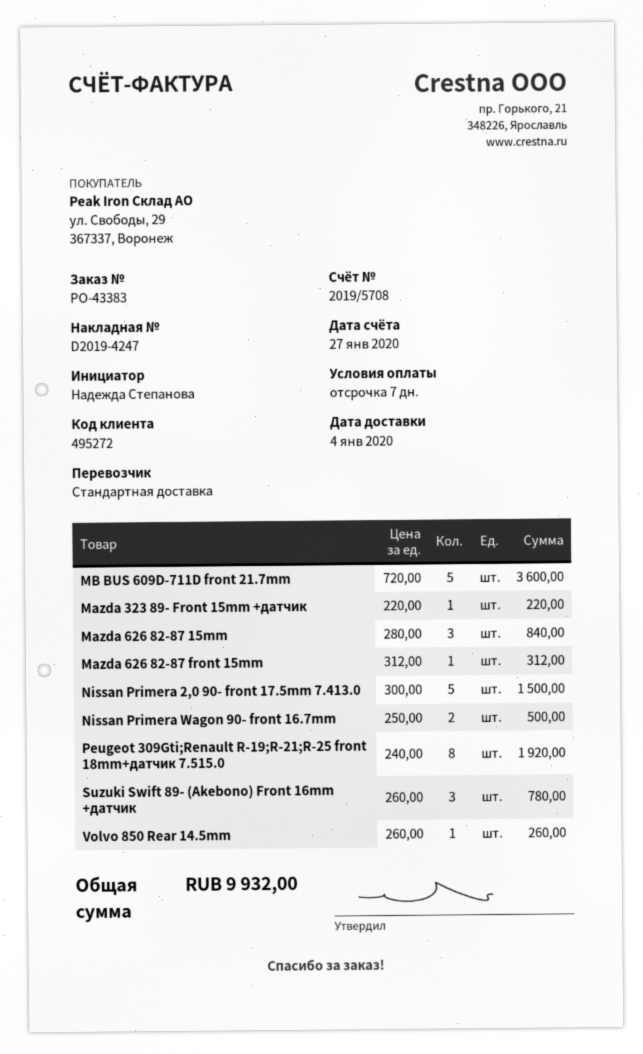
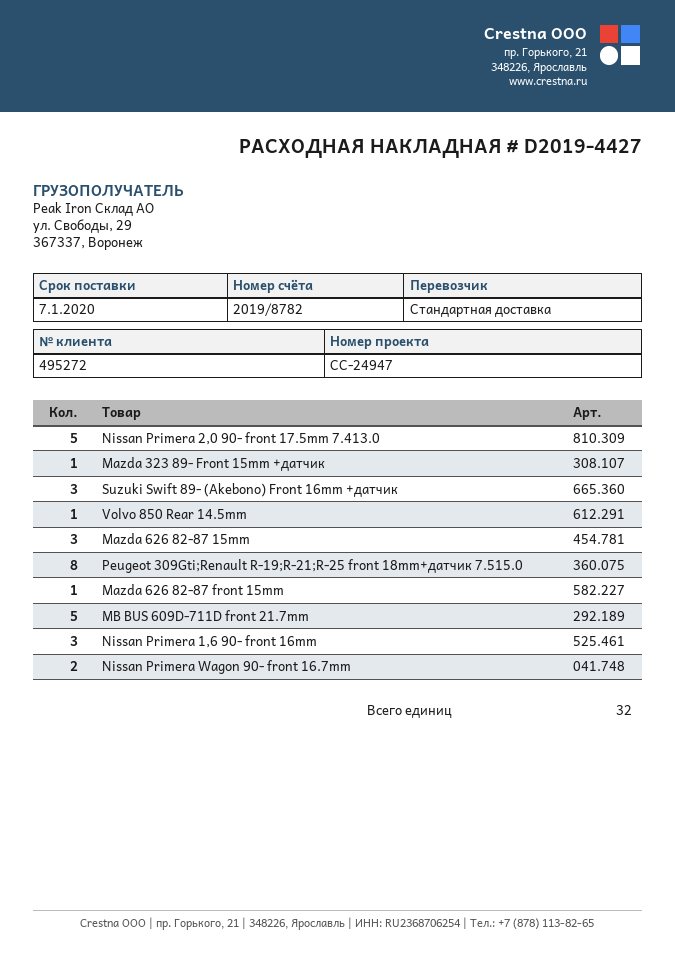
delivery note number: D2019-4247 -> D2019-4427
delivery date: 2020-01-04 -> 2020-01-07
invoice number: 2019/5708 -> 2019/8782
Nissan Primera 1,6 90- front 16mm: none -> 3

